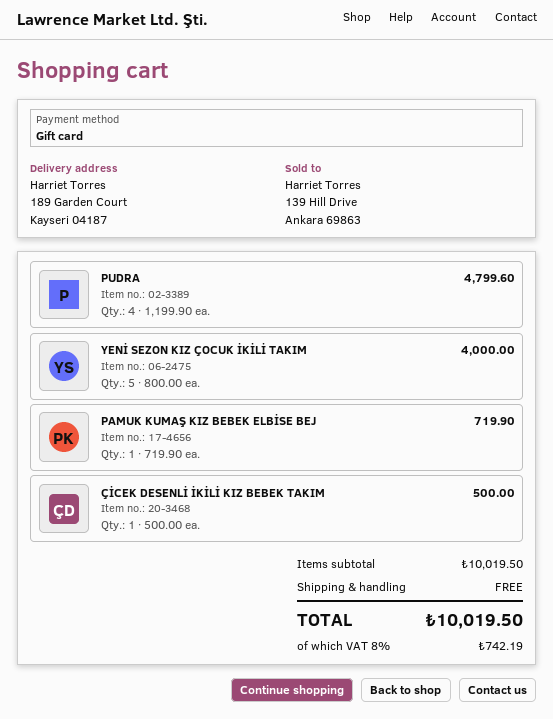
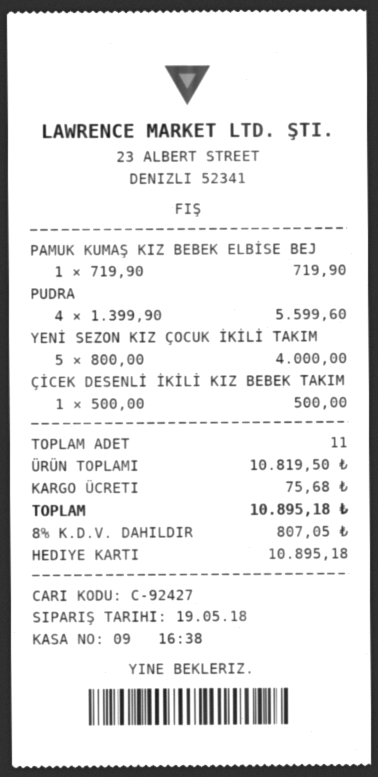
PUDRA: 4 x 1199.90 = 4799.60 -> 4 x 1399.90 = 5599.60
subtotal: 10019.50 -> 10819.50
shipping: 0.00 -> 75.68
tax: 8% = 742.19 -> 8% = 807.05
total: 10019.50 -> 10895.18

